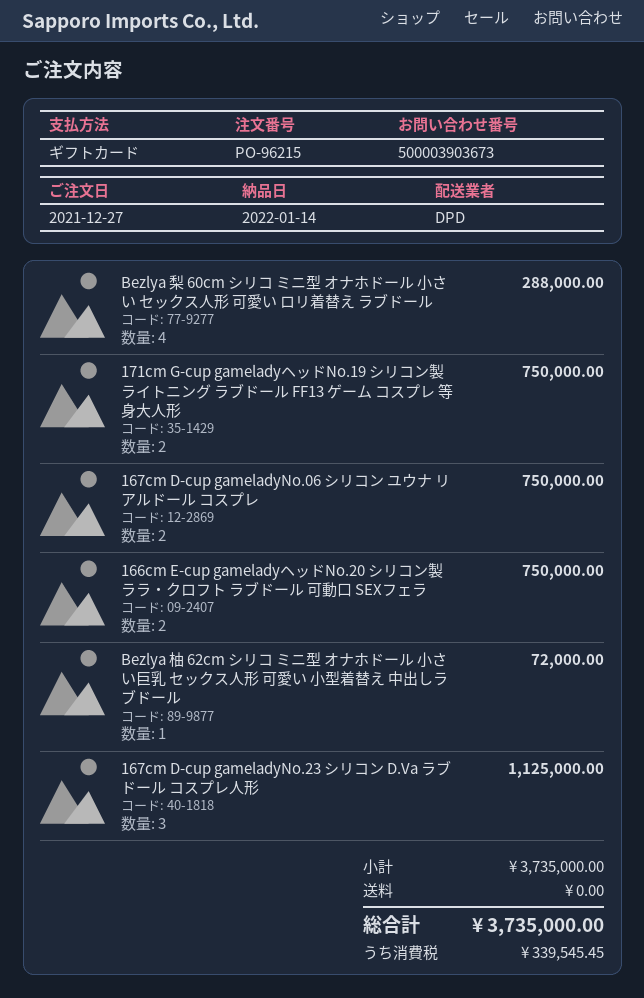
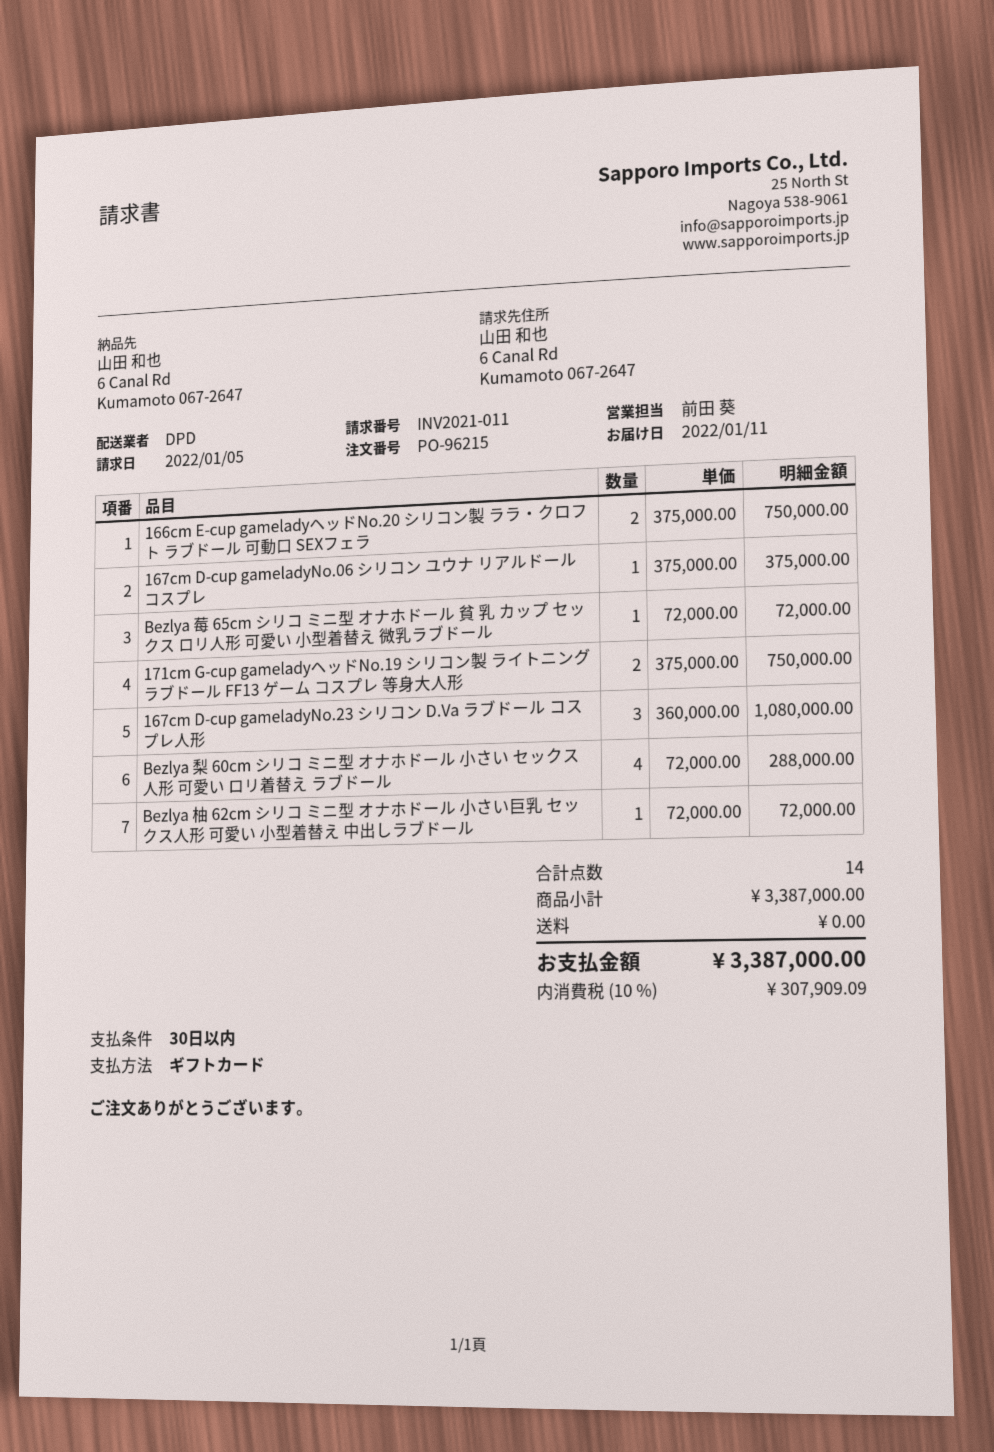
delivery date: 2022-01-14 -> 2022-01-11
167cm D-cup gameladyNo.06 シリコン ユウナ リアルドール コスプレ: 2 for 750000.00 -> 1 for 375000.00
167cm D-cup gameladyNo.23 シリコン D.Va ラブドール コスプレ人形: 3 for 1125000.00 -> 3 for 1080000.00
Bezlya 莓 65cm シリコ ミニ型 オナホドール 貧 乳 カップ セックス ロリ人形 可愛い 小型着替え 微乳ラブドール: none -> 1 for 72000.00
subtotal: 3735000.00 -> 3387000.00
tax: 339545.45 -> 307909.09
total: 3735000.00 -> 3387000.00

